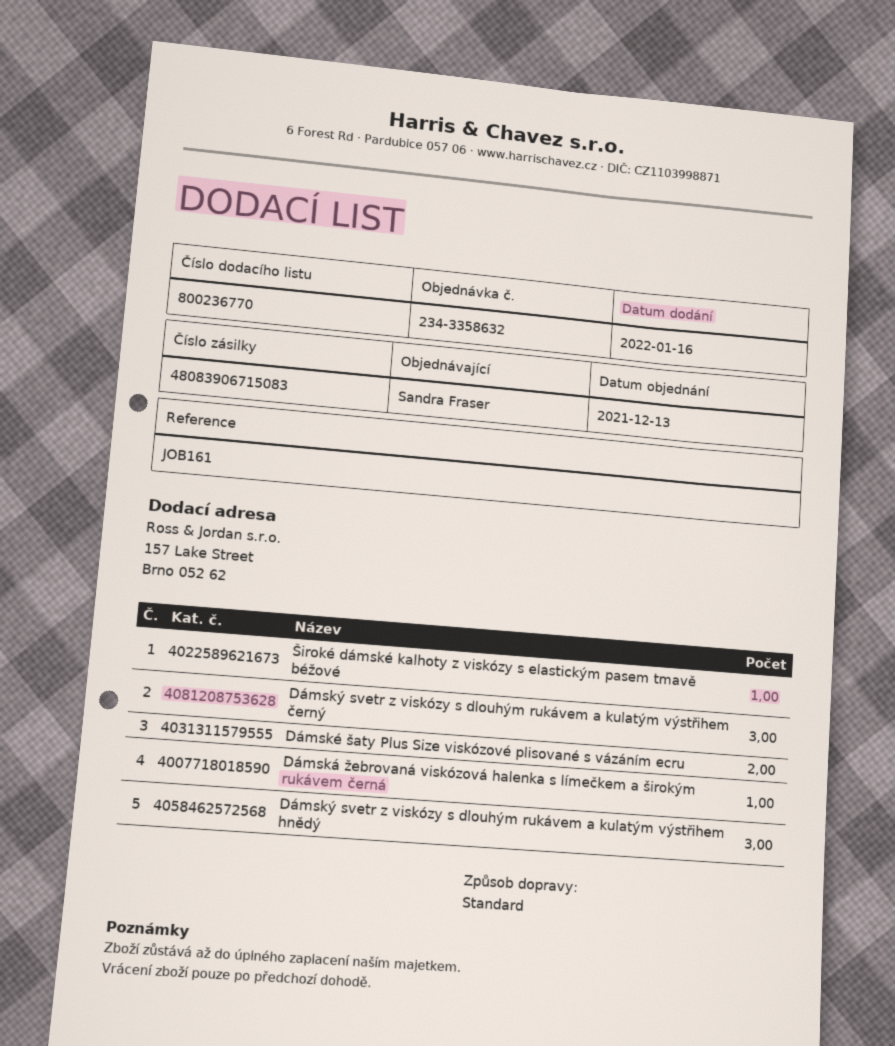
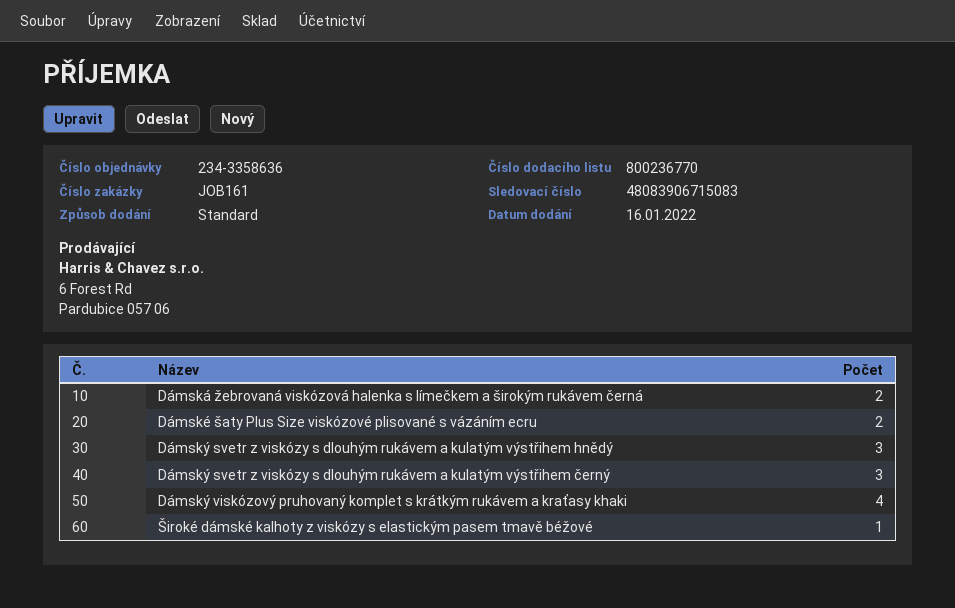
order number: 234-3358632 -> 234-3358636
Dámská žebrovaná viskózová halenka s límečkem a širokým rukávem černá: 1 -> 2
Dámský viskózový pruhovaný komplet s krátkým rukávem a kraťasy khaki: none -> 4

